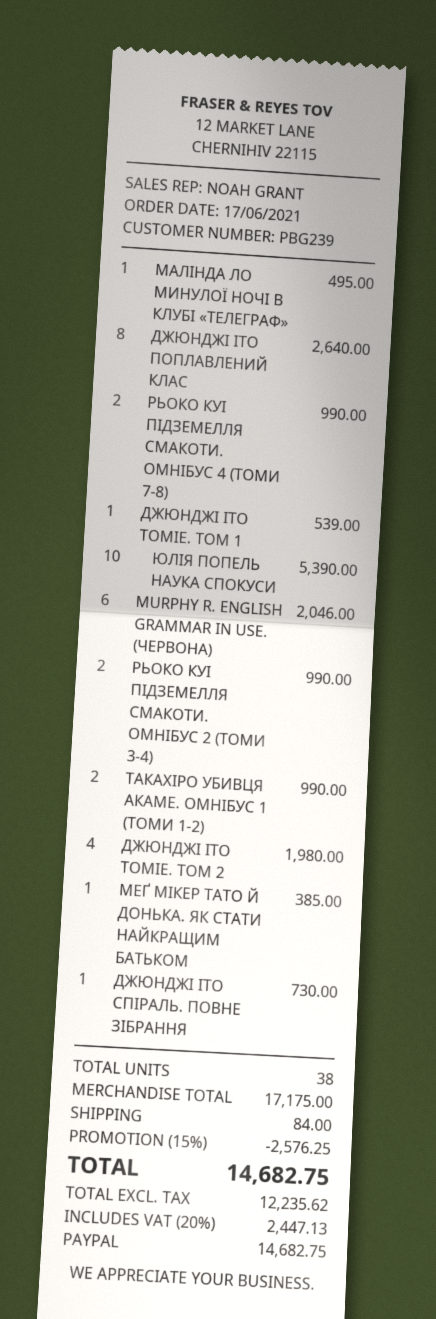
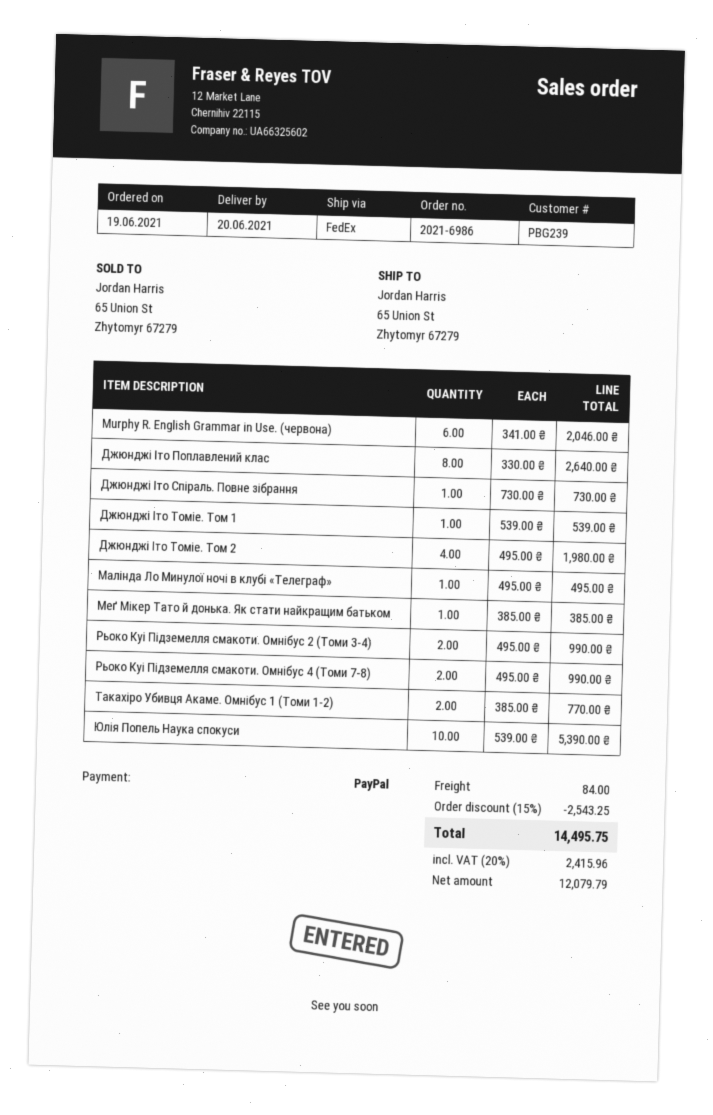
order date: 2021-06-17 -> 2021-06-19
ТАКАХІРО УБИВЦЯ АКАМЕ. ОМНІБУС 1 (ТОМИ 1-2): 2 for 990.00 -> 2 for 770.00
discount: 15% = 2576.25 -> 15% = 2543.25
net: 12235.62 -> 12079.79
tax: 20% = 2447.13 -> 20% = 2415.96
total: 14682.75 -> 14495.75

